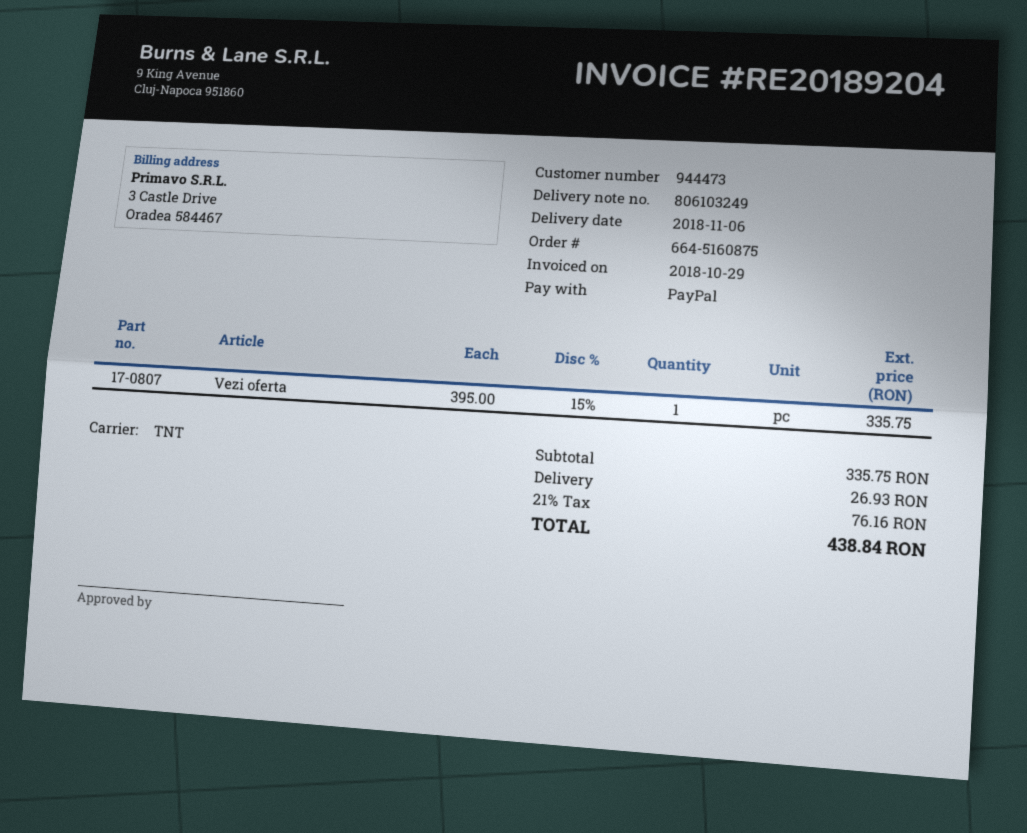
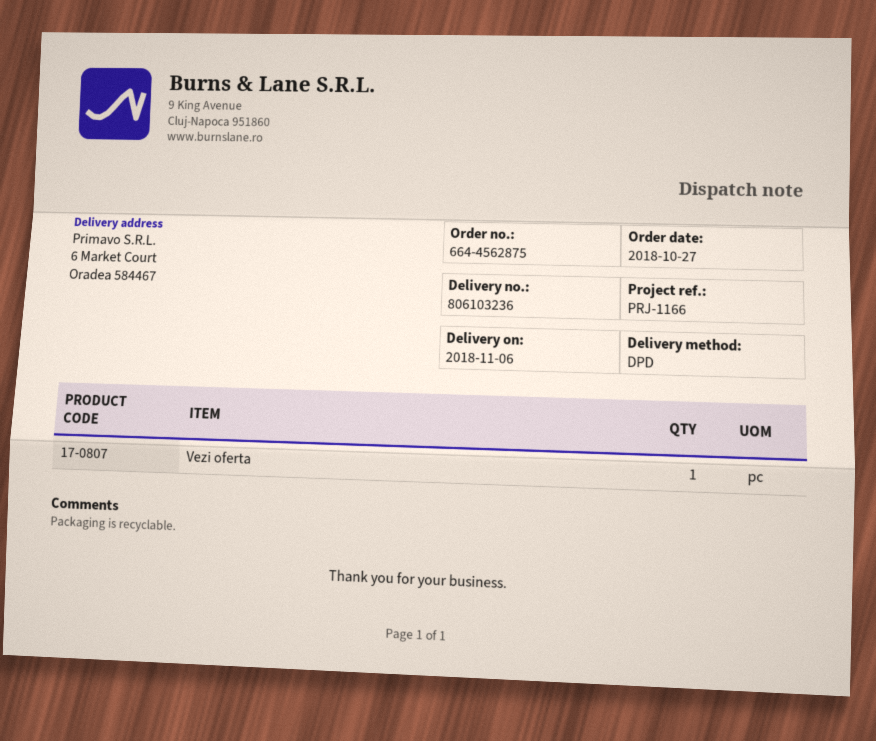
order number: 664-5160875 -> 664-4562875
delivery note number: 806103249 -> 806103236
shipping method: TNT -> DPD

